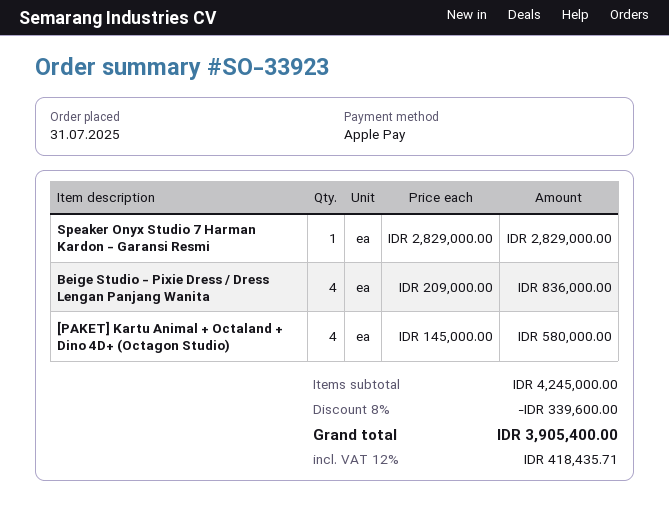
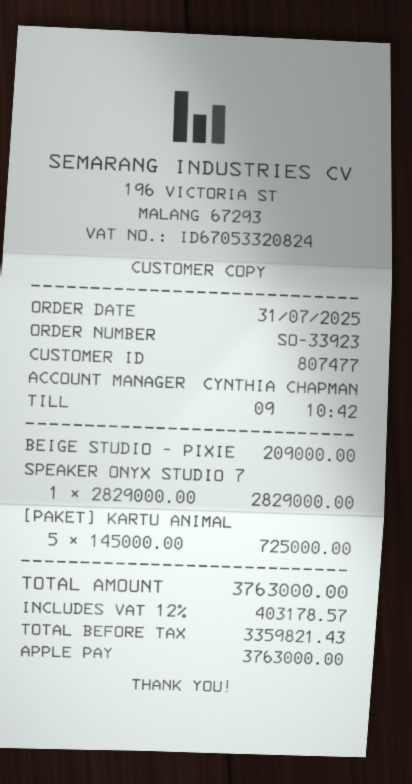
Beige Studio - Pixie Dress / Dress Lengan Panjang Wanita: 4 x 209000.00 = 836000.00 -> 1 x 209000.00 = 209000.00
[PAKET] Kartu Animal + Octaland + Dino 4D+ (Octagon Studio): 4 x 145000.00 = 580000.00 -> 5 x 145000.00 = 725000.00
discount: 8% = 339600.00 -> none
tax: 12% = 418435.71 -> 12% = 403178.57
total: 3905400.00 -> 3763000.00

